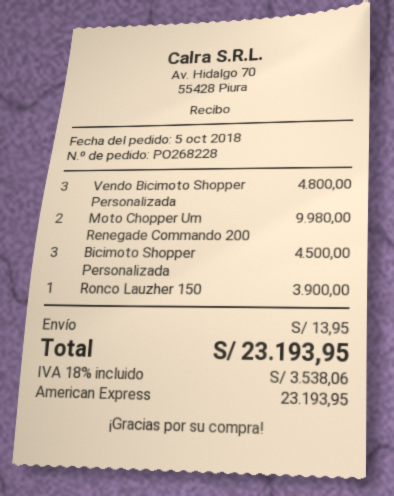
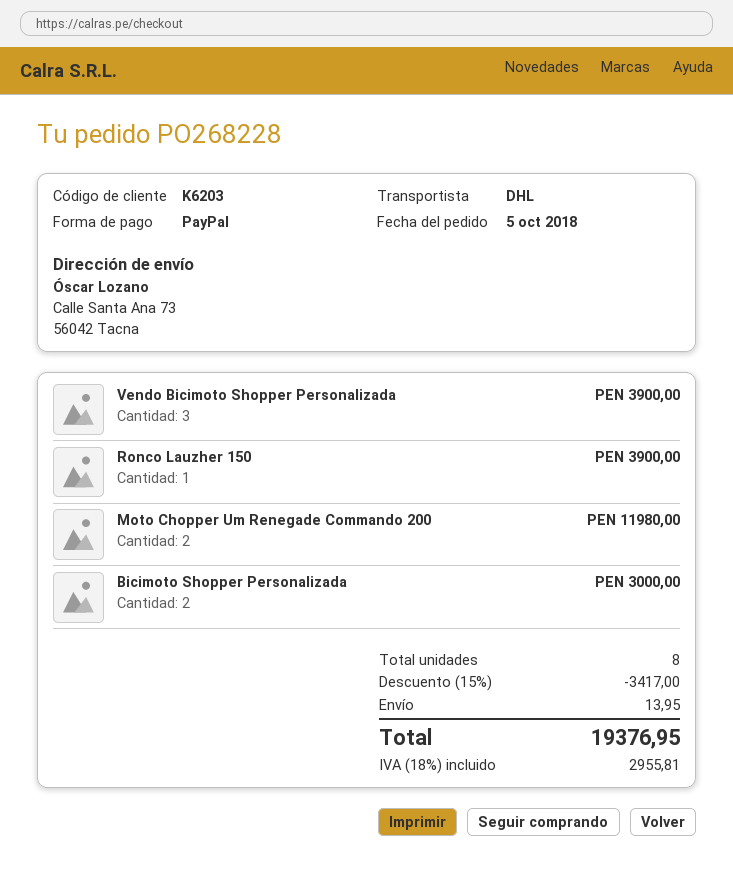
payment method: American Express -> PayPal
Vendo Bicimoto Shopper Personalizada: 3 for 4800.00 -> 3 for 3900.00
Moto Chopper Um Renegade Commando 200: 2 for 9980.00 -> 2 for 11980.00
Bicimoto Shopper Personalizada: 3 for 4500.00 -> 2 for 3000.00
discount: none -> 15% = 3417.00
tax: 18% = 3538.06 -> 18% = 2955.81
total: 23193.95 -> 19376.95

